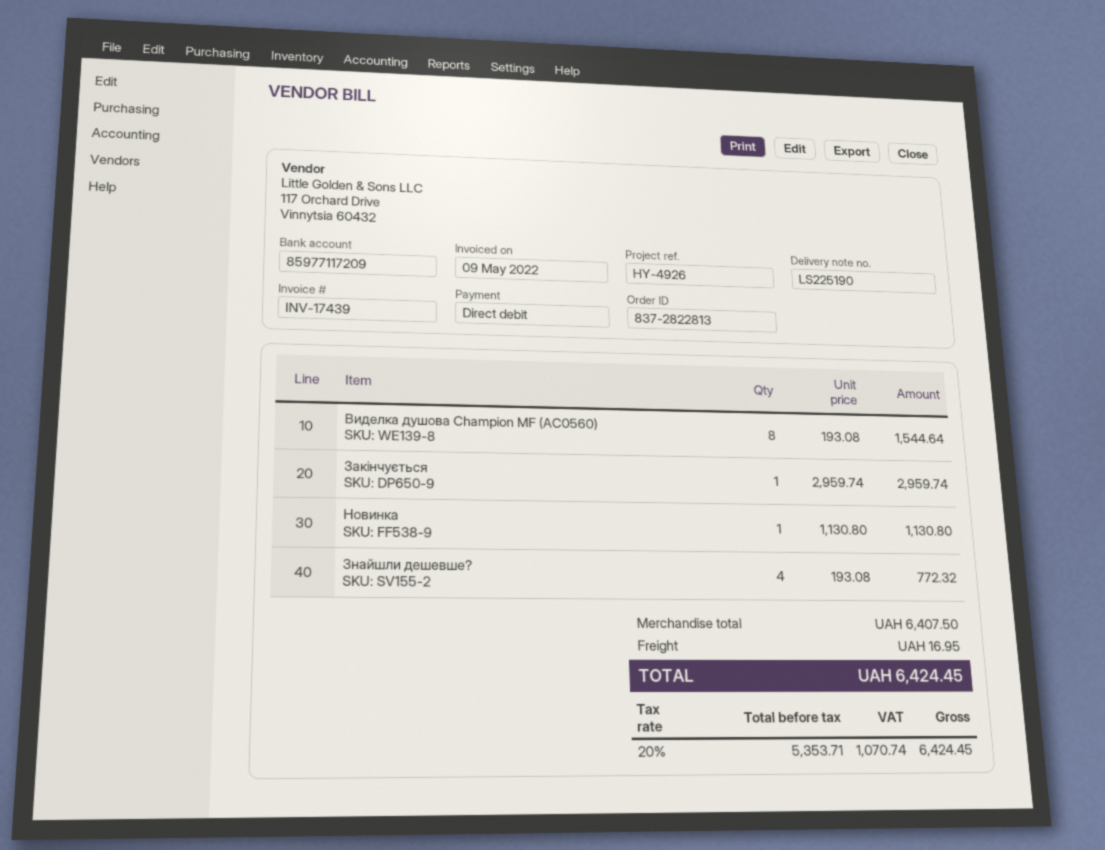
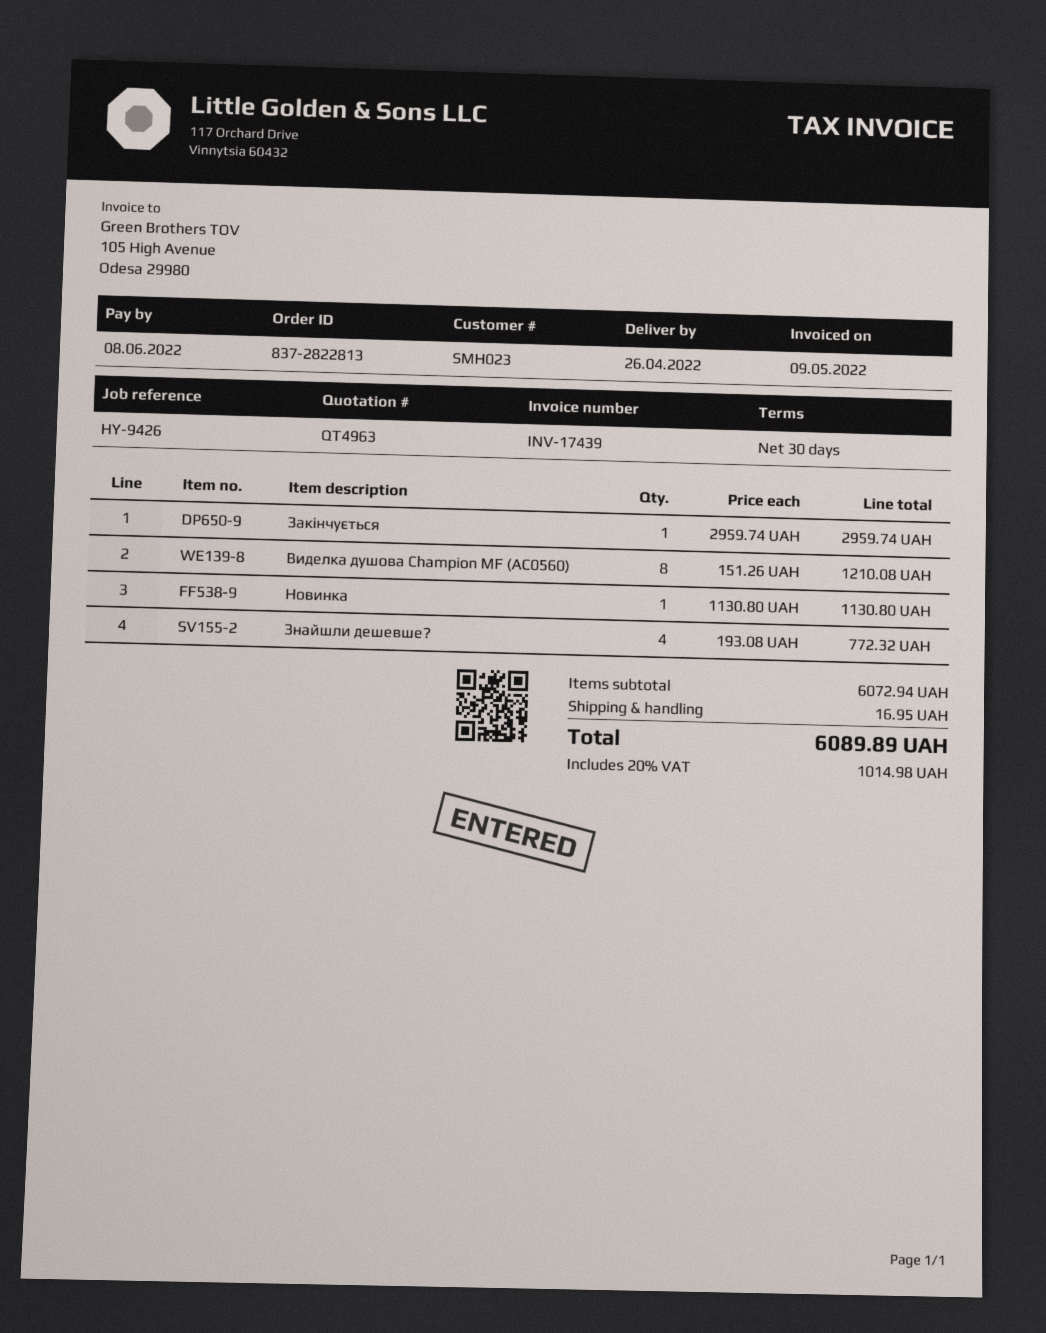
reference: HY-4926 -> HY-9426
Виделка душова Champion MF (AC0560): 8 x 193.08 = 1544.64 -> 8 x 151.26 = 1210.08
subtotal: 6407.50 -> 6072.94
tax: 20% = 1070.74 -> 20% = 1014.98
total: 6424.45 -> 6089.89

